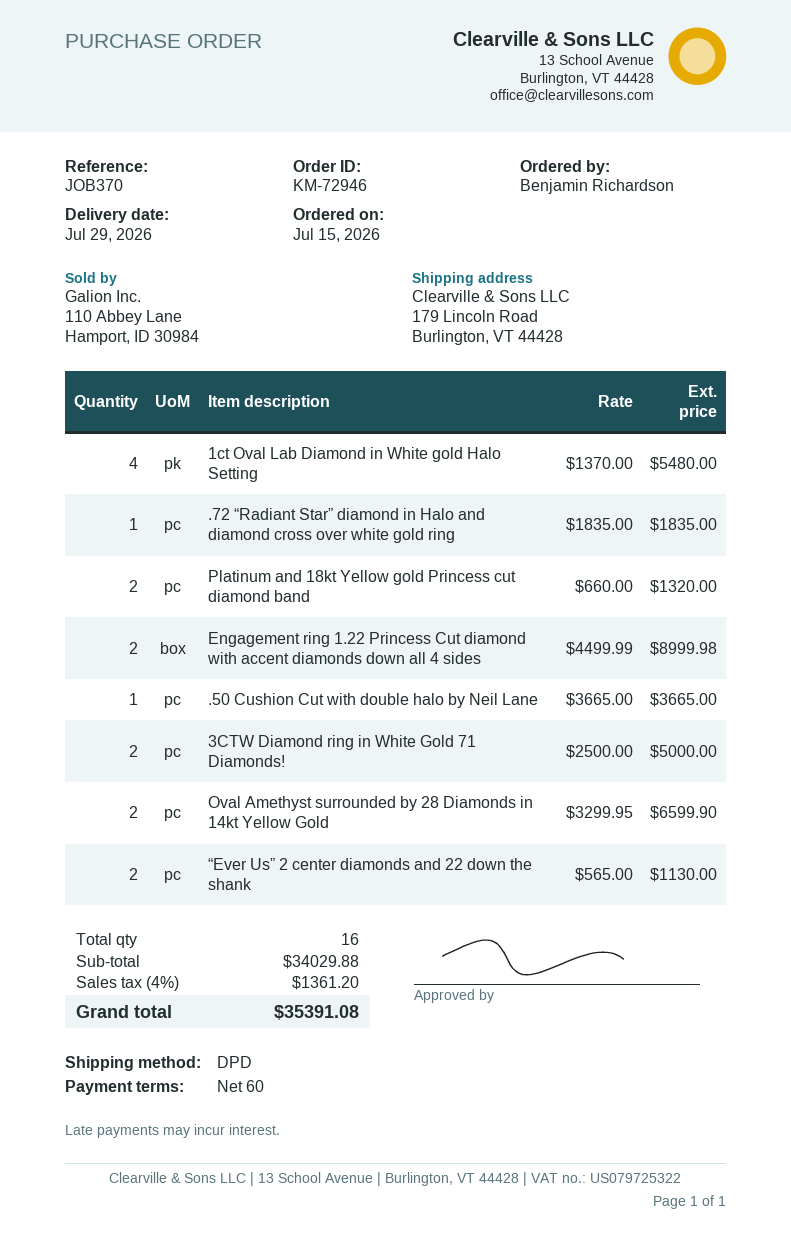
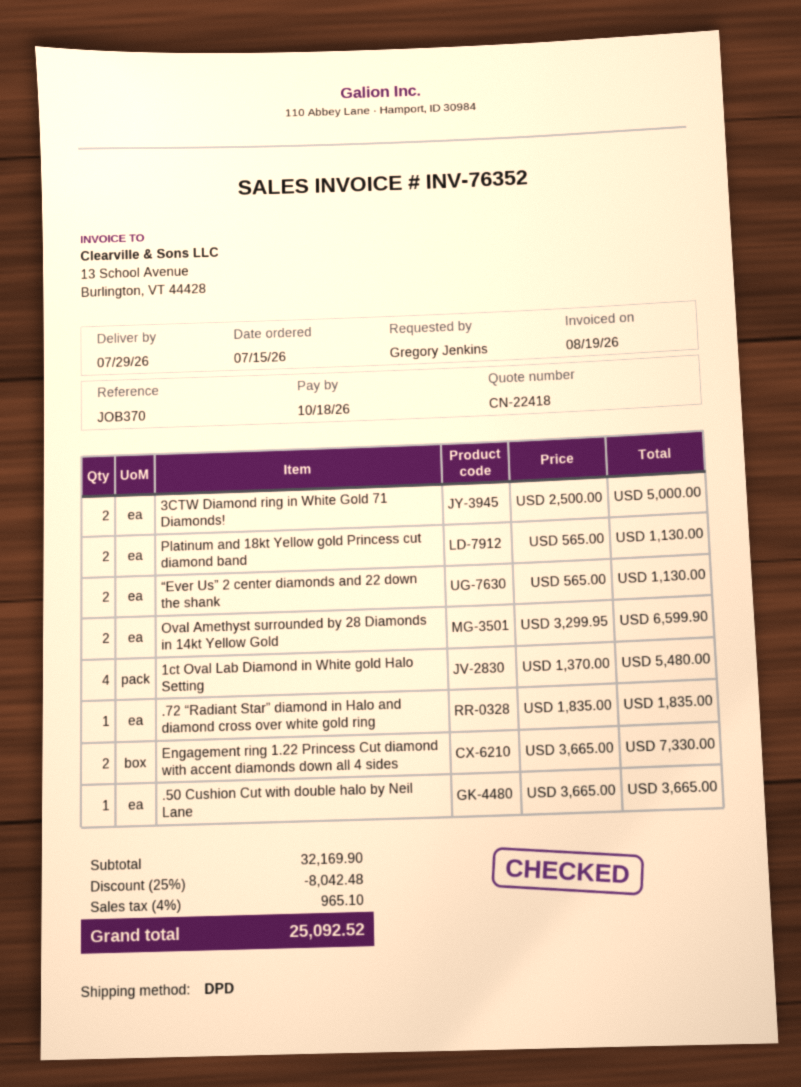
ordered by: Benjamin Richardson -> Gregory Jenkins
Platinum and 18kt Yellow gold Princess cut diamond band: 2 x 660.00 = 1320.00 -> 2 x 565.00 = 1130.00
Engagement ring 1.22 Princess Cut diamond with accent diamonds down all 4 sides: 2 x 4499.99 = 8999.98 -> 2 x 3665.00 = 7330.00
subtotal: 34029.88 -> 32169.90
discount: none -> 25% = 8042.48
tax: 4% = 1361.20 -> 4% = 965.10
total: 35391.08 -> 25092.52

